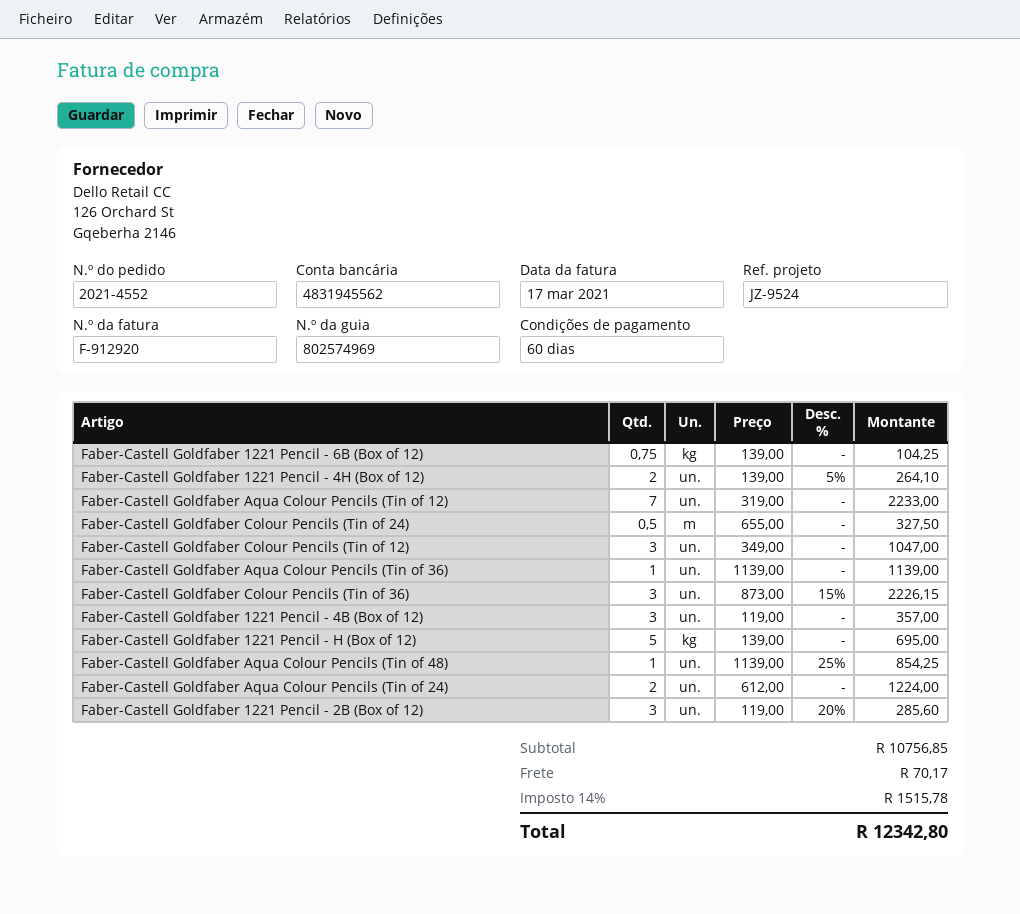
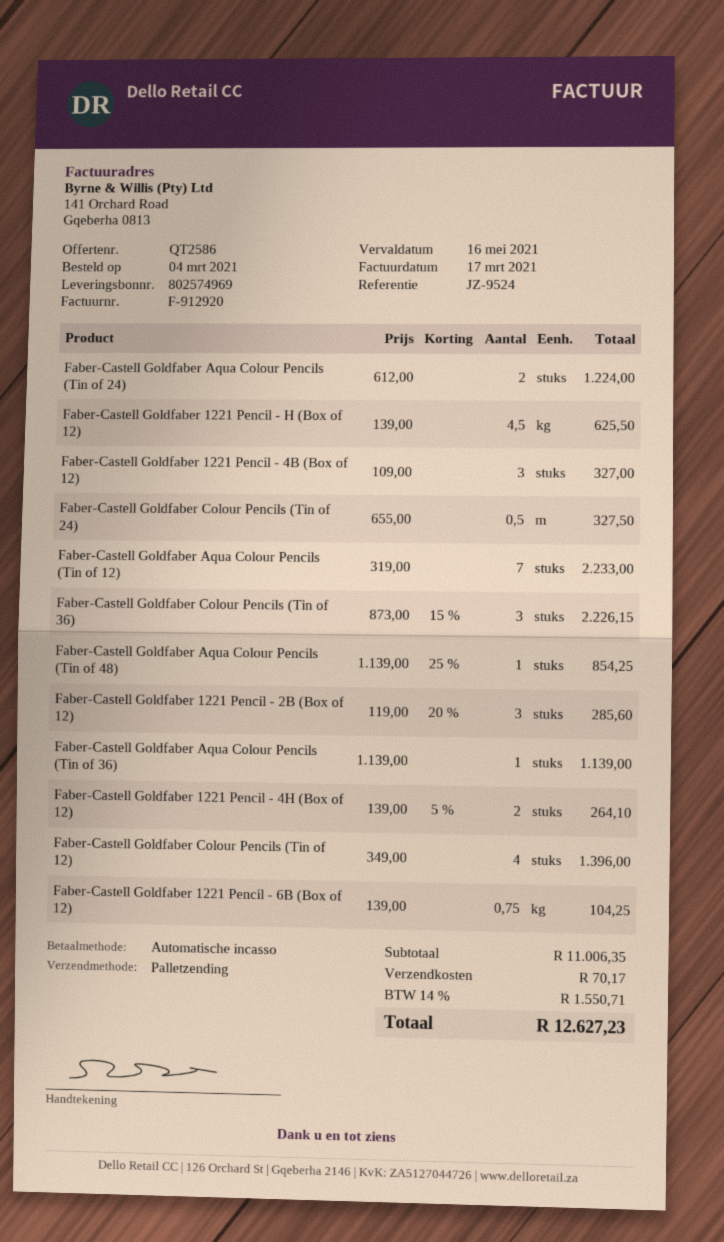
Faber-Castell Goldfaber Colour Pencils (Tin of 12): 3 x 349.00 = 1047.00 -> 4 x 349.00 = 1396.00
Faber-Castell Goldfaber 1221 Pencil - 4B (Box of 12): 3 x 119.00 = 357.00 -> 3 x 109.00 = 327.00
Faber-Castell Goldfaber 1221 Pencil - H (Box of 12): 5 x 139.00 = 695.00 -> 4.5 x 139.00 = 625.50
subtotal: 10756.85 -> 11006.35
tax: 14% = 1515.78 -> 14% = 1550.71
total: 12342.80 -> 12627.23

